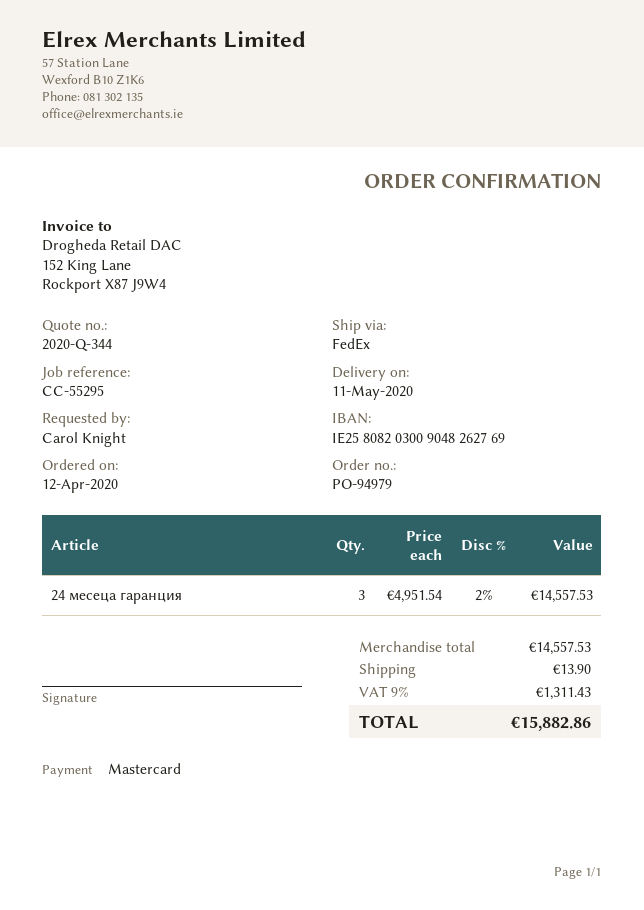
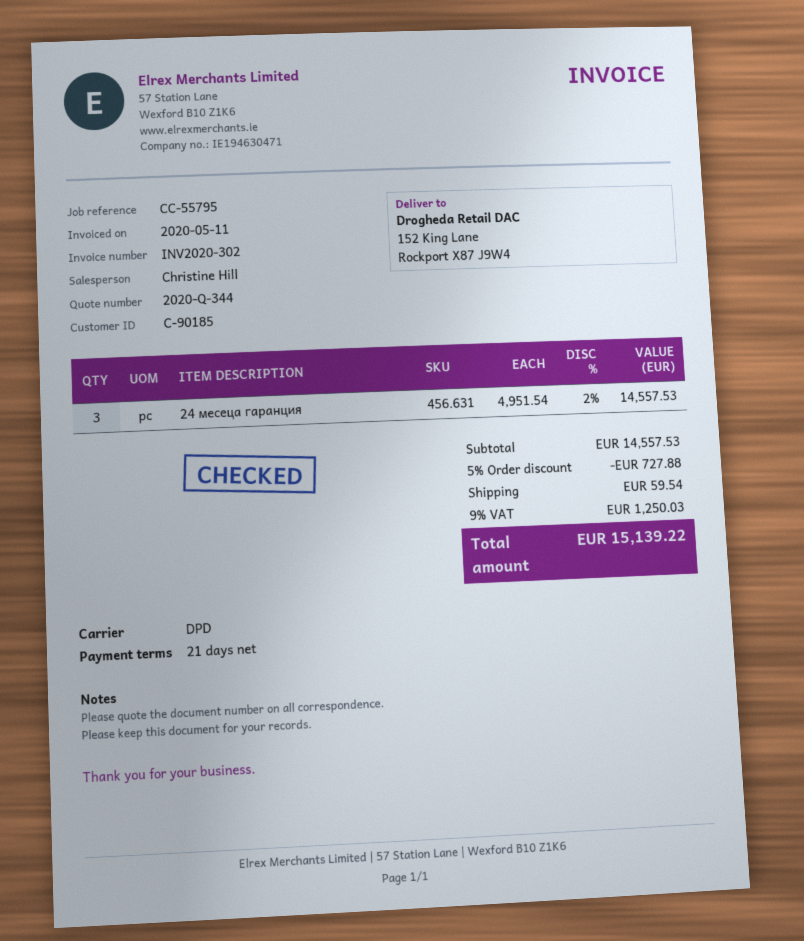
reference: CC-55295 -> CC-55795
shipping method: FedEx -> DPD
discount: none -> 5% = 727.88
shipping: 13.90 -> 59.54
tax: 9% = 1311.43 -> 9% = 1250.03
total: 15882.86 -> 15139.22

